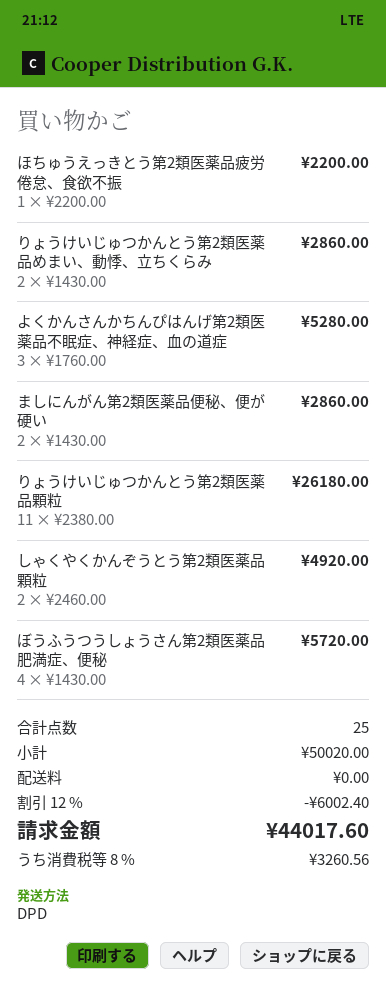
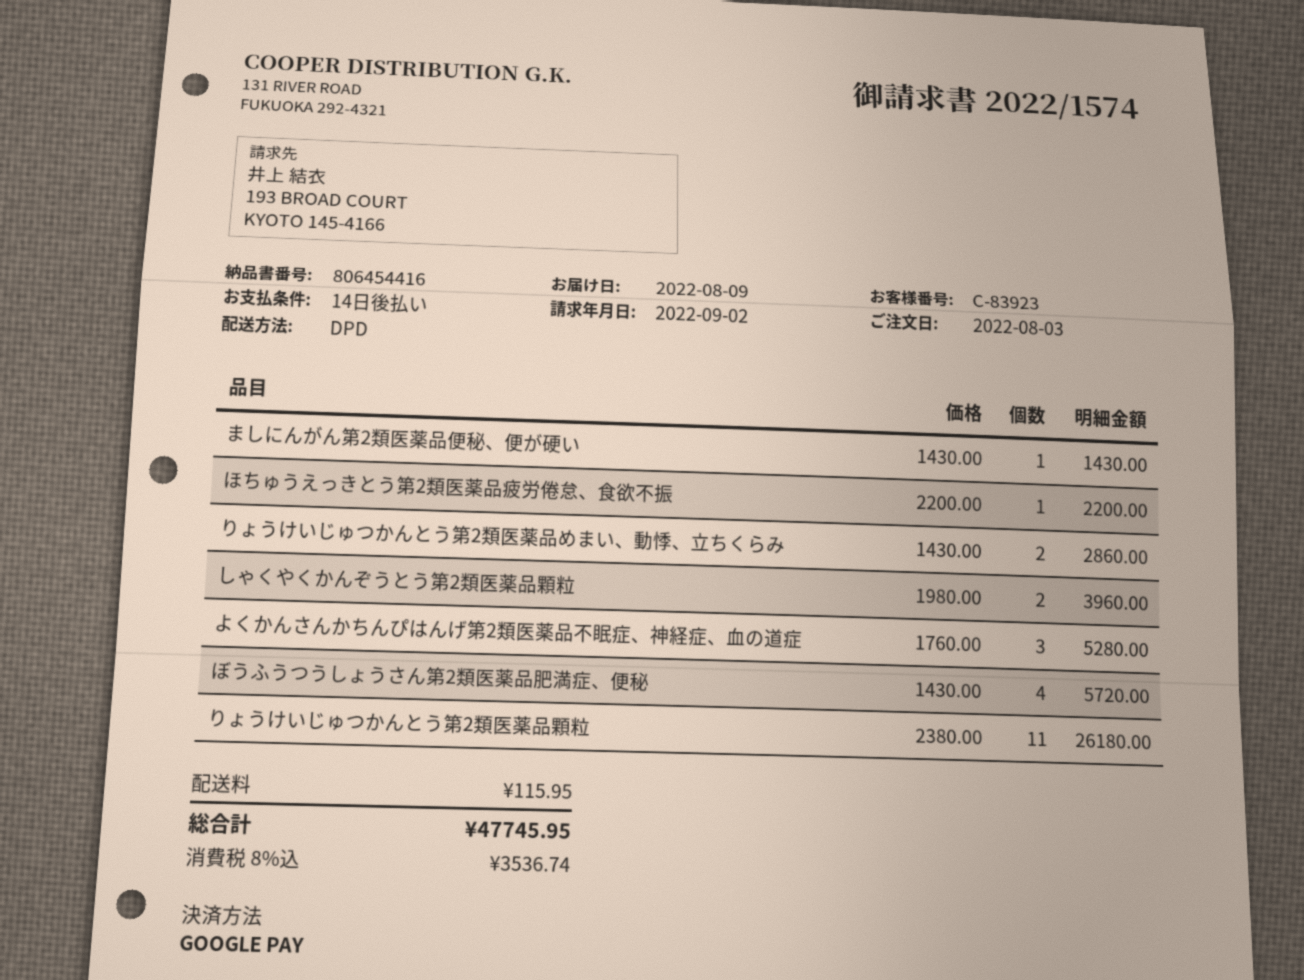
ましにんがん第2類医薬品便秘、便が硬い: 2 x 1430.00 = 2860.00 -> 1 x 1430.00 = 1430.00
しゃくやくかんぞうとう第2類医薬品顆粒: 2 x 2460.00 = 4920.00 -> 2 x 1980.00 = 3960.00
discount: 12% = 6002.40 -> none
shipping: 0.00 -> 115.95
tax: 8% = 3260.56 -> 8% = 3536.74
total: 44017.60 -> 47745.95

